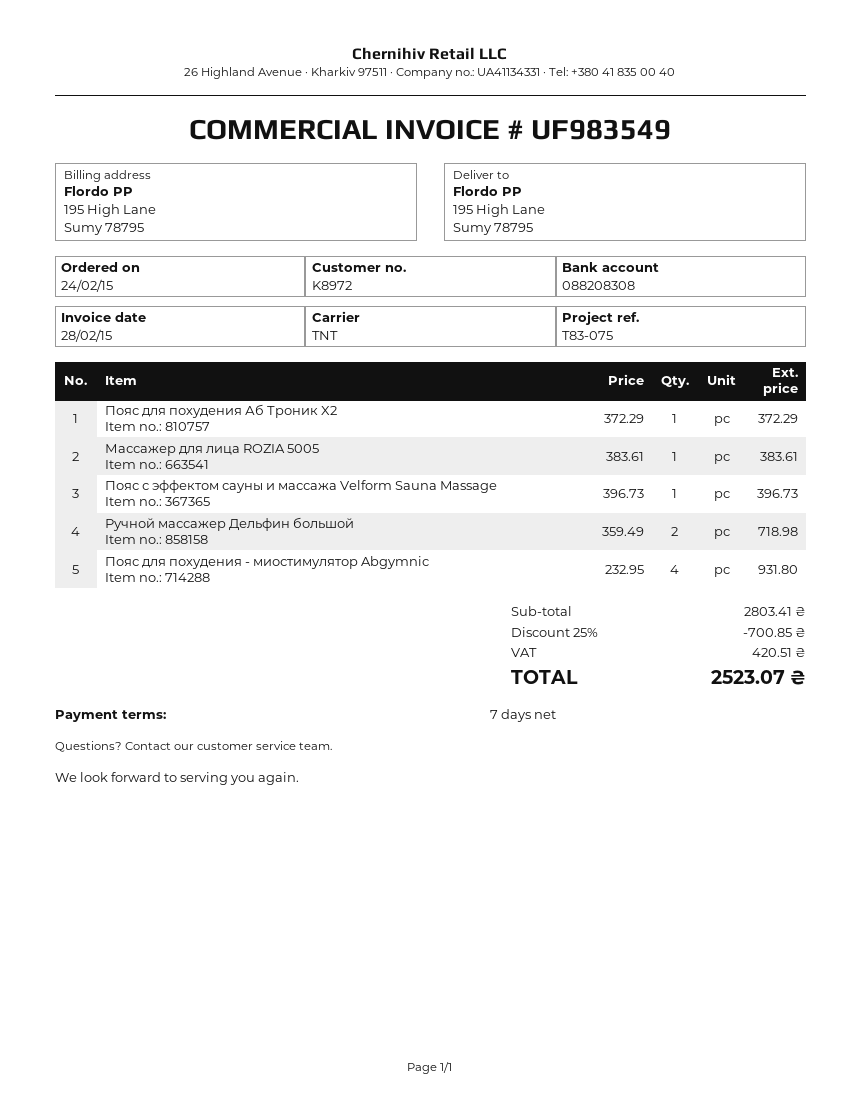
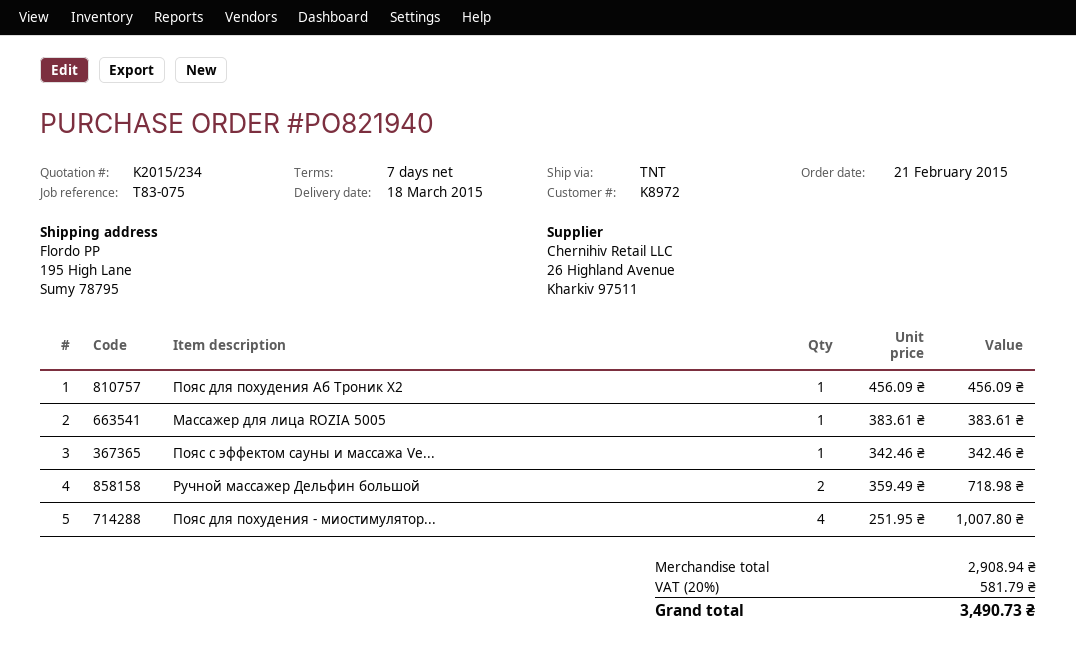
order date: 2015-02-24 -> 2015-02-21
Пояс для похудения Аб Троник X2: 1 x 372.29 = 372.29 -> 1 x 456.09 = 456.09
Пояс с эффектом сауны и массажа Velform Sauna Massage: 1 x 396.73 = 396.73 -> 1 x 342.46 = 342.46
Пояс для похудения - миостимулятор Abgymnic: 4 x 232.95 = 931.80 -> 4 x 251.95 = 1007.80
subtotal: 2803.41 -> 2908.94
discount: 25% = 700.85 -> none
tax: 420.51 -> 581.79
total: 2523.07 -> 3490.73

